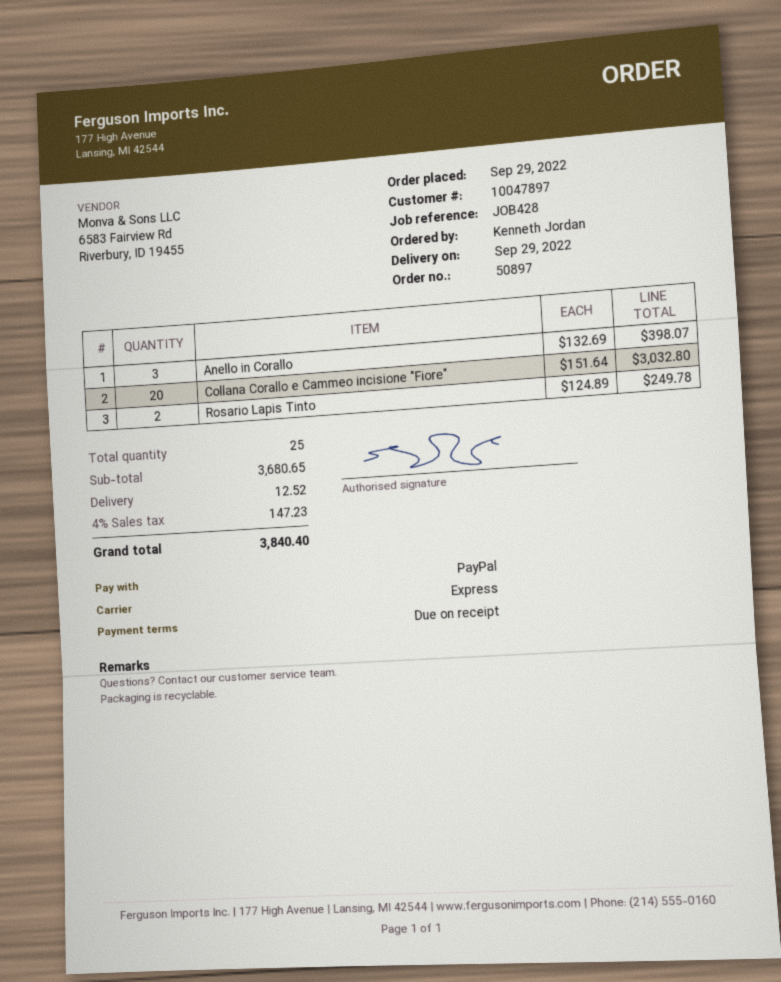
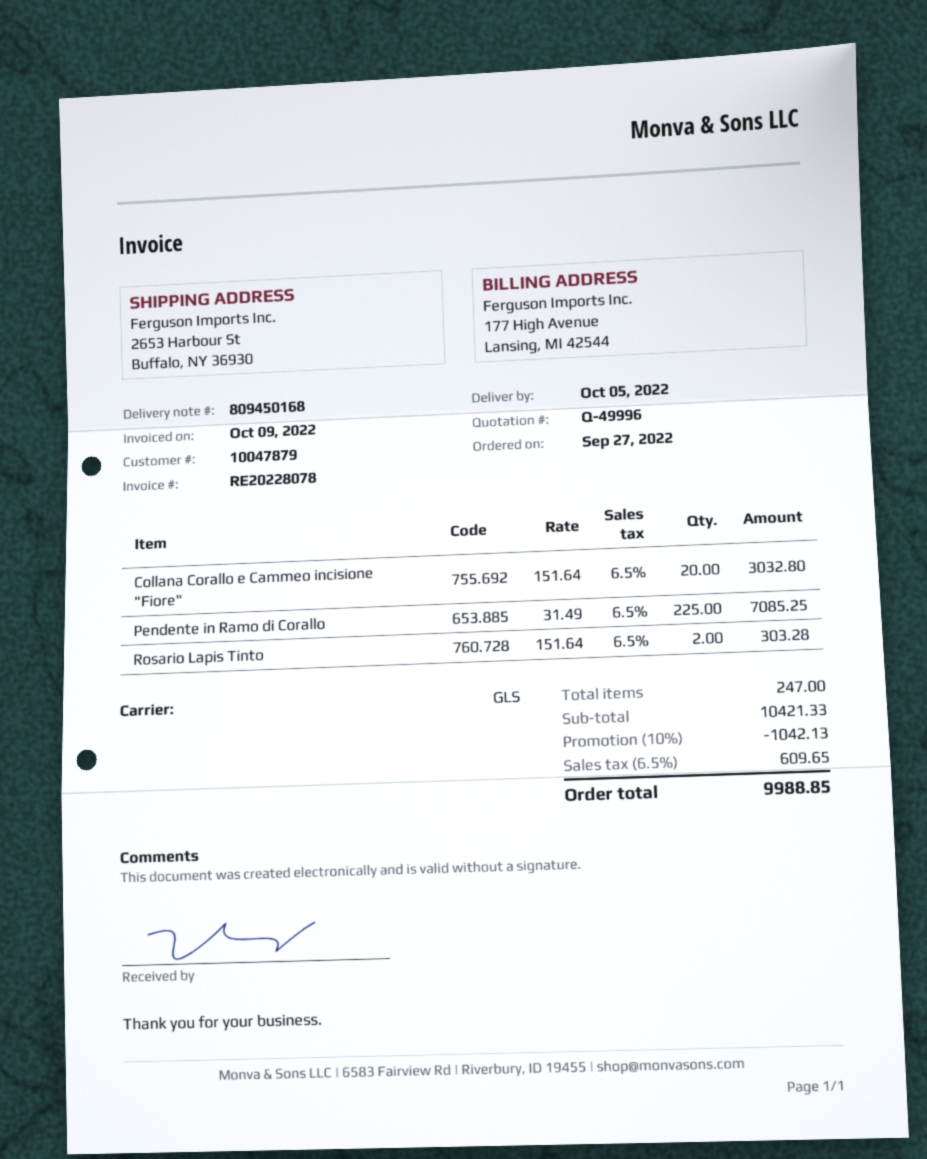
order date: 2022-09-29 -> 2022-09-27
delivery date: 2022-09-29 -> 2022-10-05
customer number: 10047897 -> 10047879
shipping method: express -> GLS
Anello in Corallo: 3 x 132.69 = 398.07 -> none
Rosario Lapis Tinto: 2 x 124.89 = 249.78 -> 2 x 151.64 = 303.28
Pendente in Ramo di Corallo: none -> 225 x 31.49 = 7085.25
total quantity: 25 -> 247
subtotal: 3680.65 -> 10421.33
discount: none -> 10% = 1042.13
shipping: 12.52 -> none
tax: 4% = 147.23 -> 6.5% = 609.65
total: 3840.40 -> 9988.85

